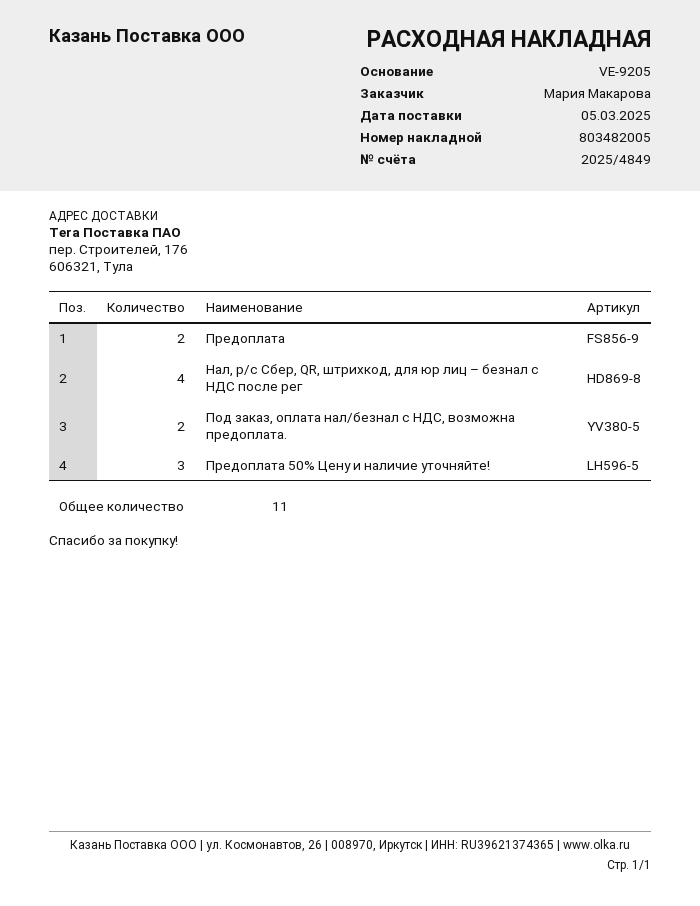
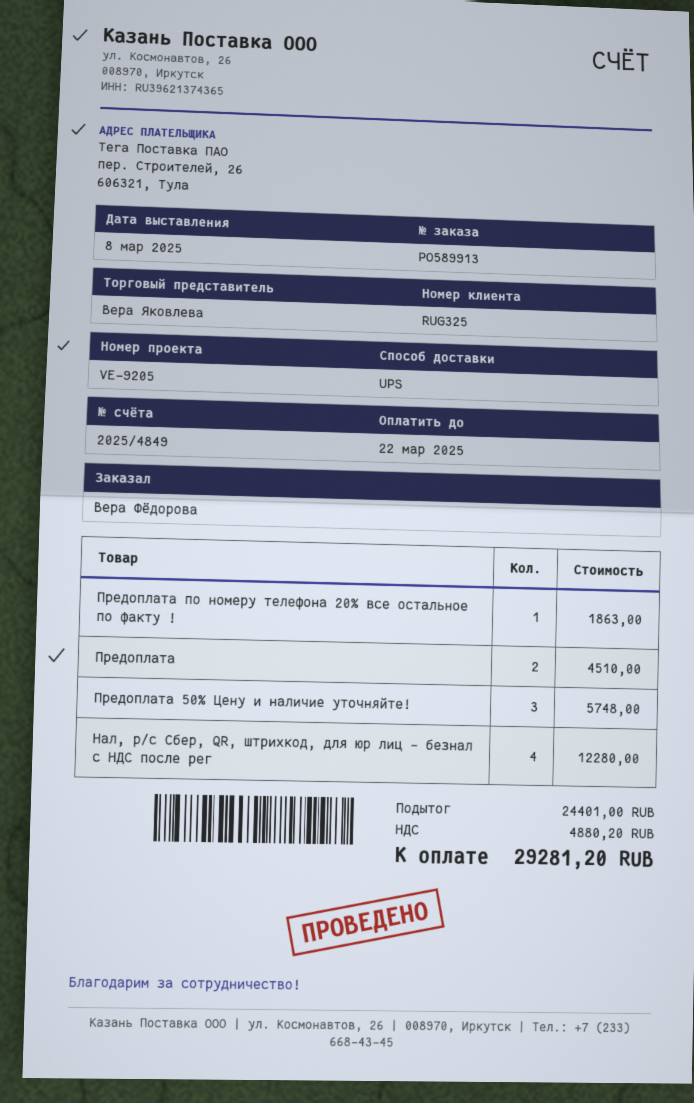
ordered by: Мария Макарова -> Вера Фёдорова
Под заказ, оплата нал/безнал с НДС, возможна предоплата.: 2 -> none
Предоплата по номеру телефона 20% все остальное по факту !: none -> 1

